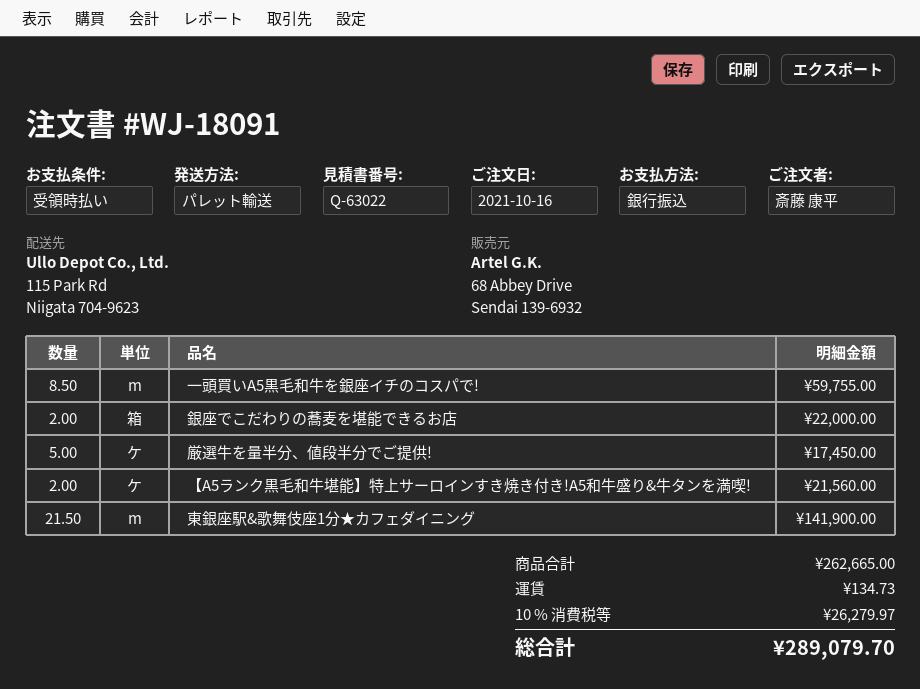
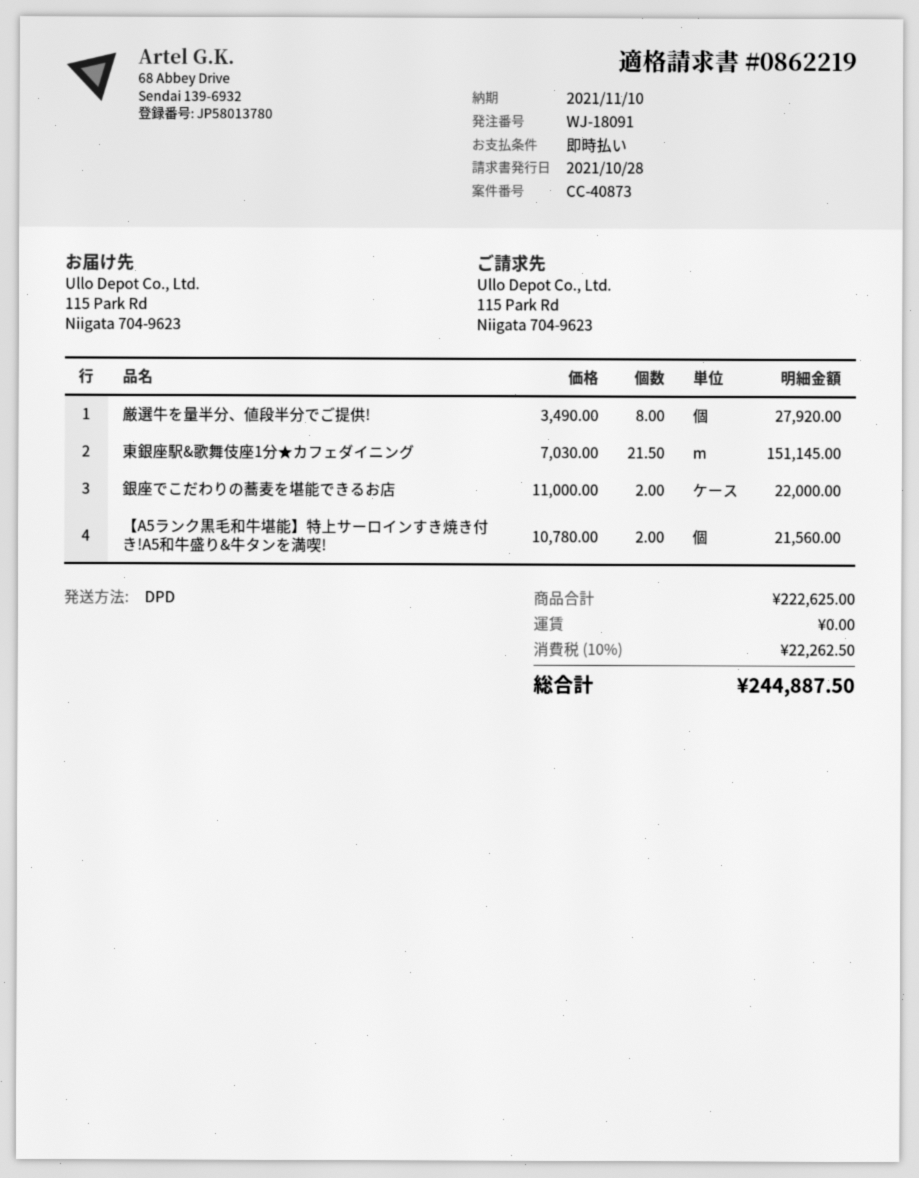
shipping method: pallet freight -> DPD
一頭買いA5黒毛和牛を銀座イチのコスパで!: 8.5 for 59755.00 -> none
厳選牛を量半分、値段半分でご提供!: 5 for 17450.00 -> 8 for 27920.00
東銀座駅&歌舞伎座1分★カフェダイニング: 21.5 for 141900.00 -> 21.5 for 151145.00
subtotal: 262665.00 -> 222625.00
shipping: 134.73 -> 0.00
tax: 10% = 26279.97 -> 10% = 22262.50
total: 289079.70 -> 244887.50

